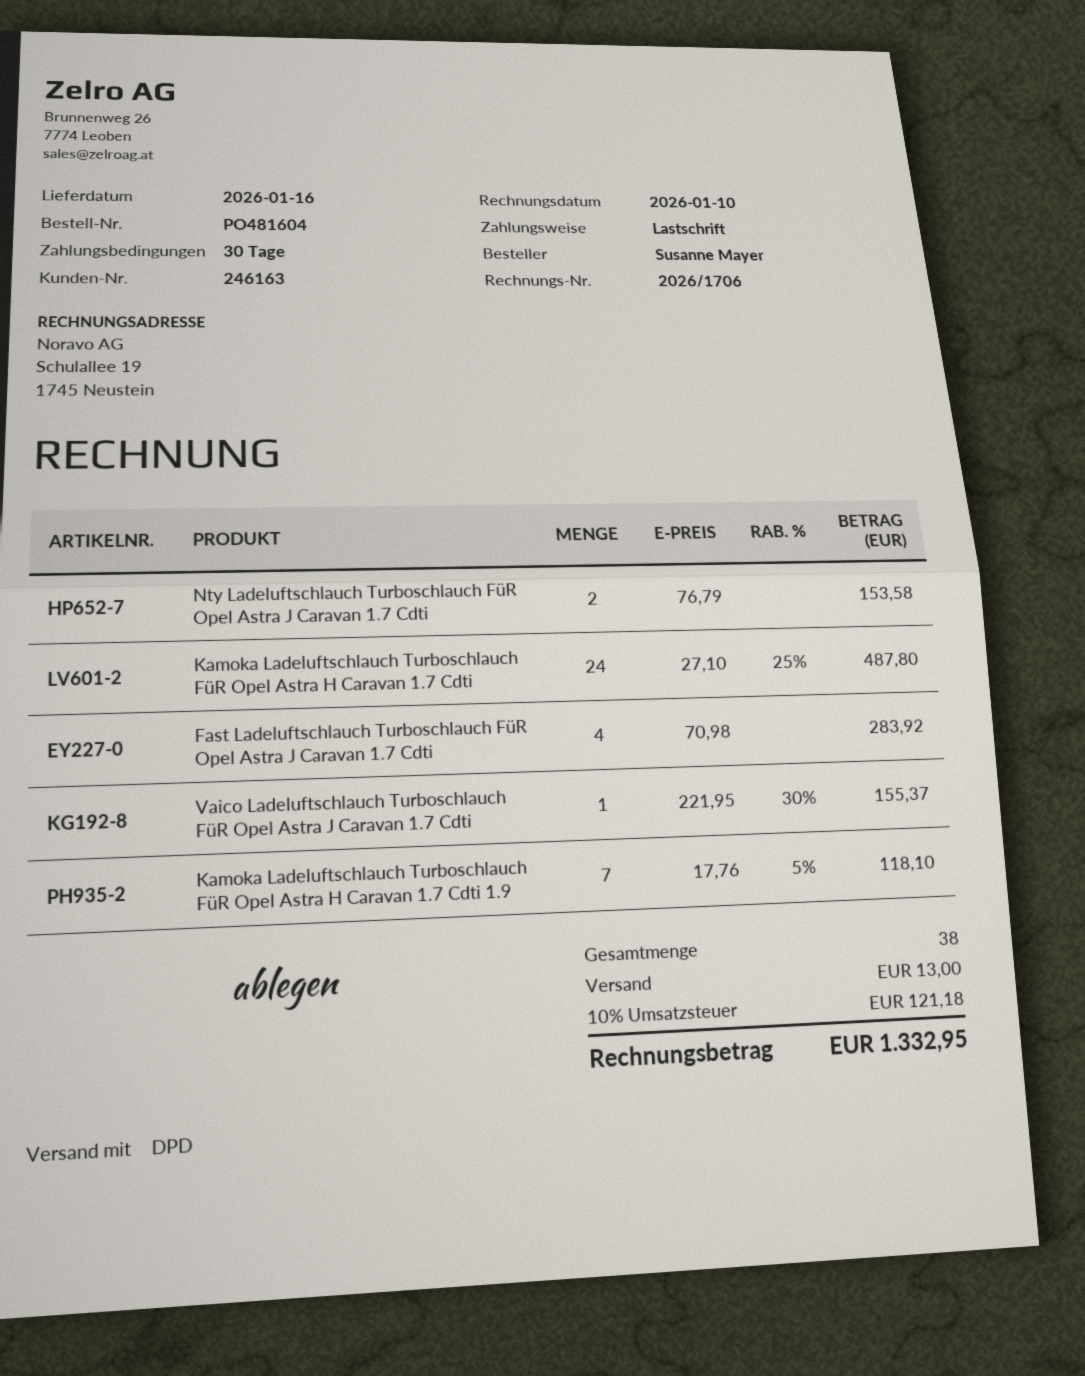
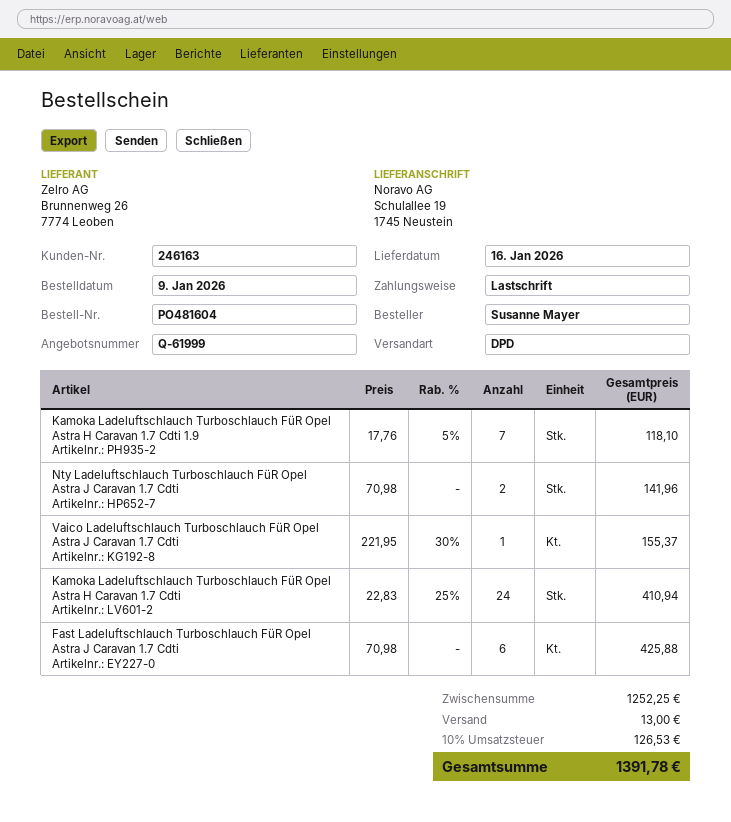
Nty Ladeluftschlauch Turboschlauch FüR Opel Astra J Caravan 1.7 Cdti: 2 x 76.79 = 153.58 -> 2 x 70.98 = 141.96
Kamoka Ladeluftschlauch Turboschlauch FüR Opel Astra H Caravan 1.7 Cdti: 24 x 27.10 - 25% = 487.80 -> 24 x 22.83 - 25% = 410.94
Fast Ladeluftschlauch Turboschlauch FüR Opel Astra J Caravan 1.7 Cdti: 4 x 70.98 = 283.92 -> 6 x 70.98 = 425.88
tax: 10% = 121.18 -> 10% = 126.53
total: 1332.95 -> 1391.78

